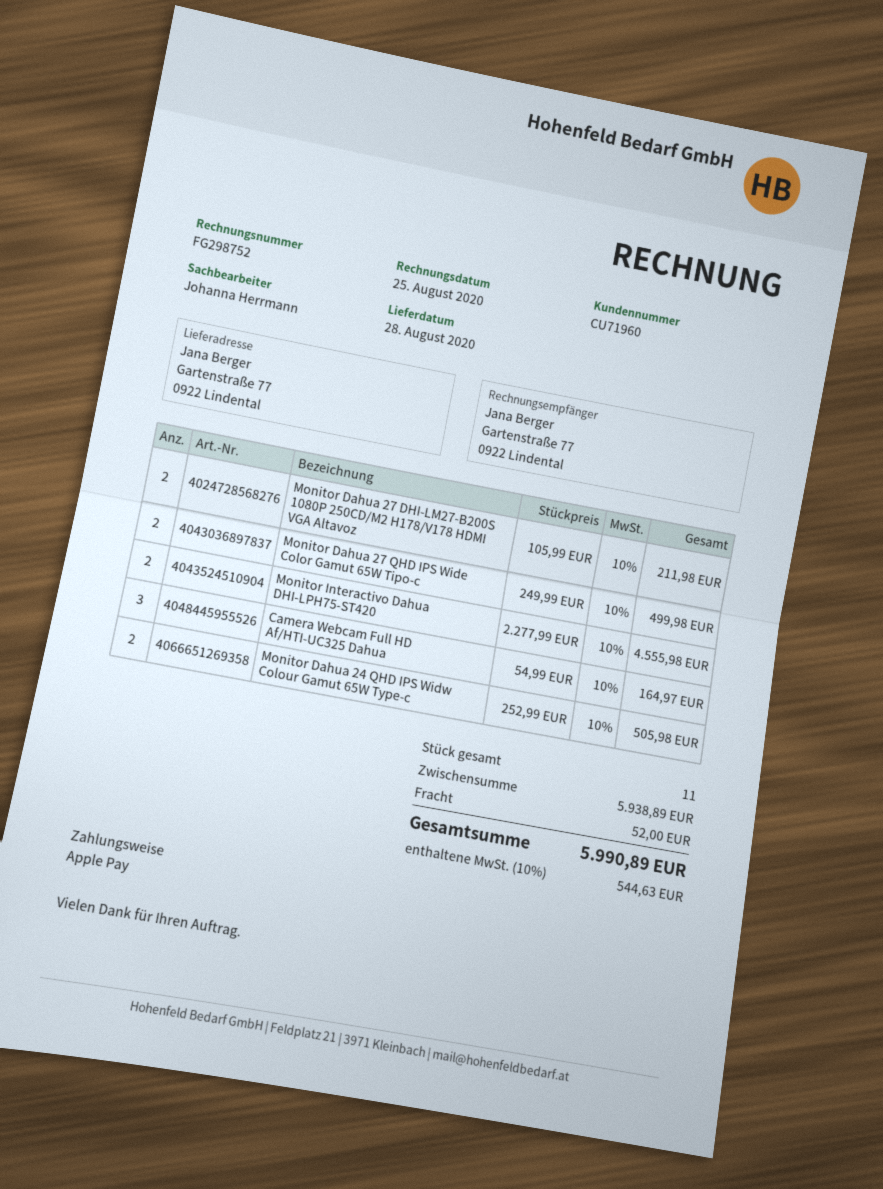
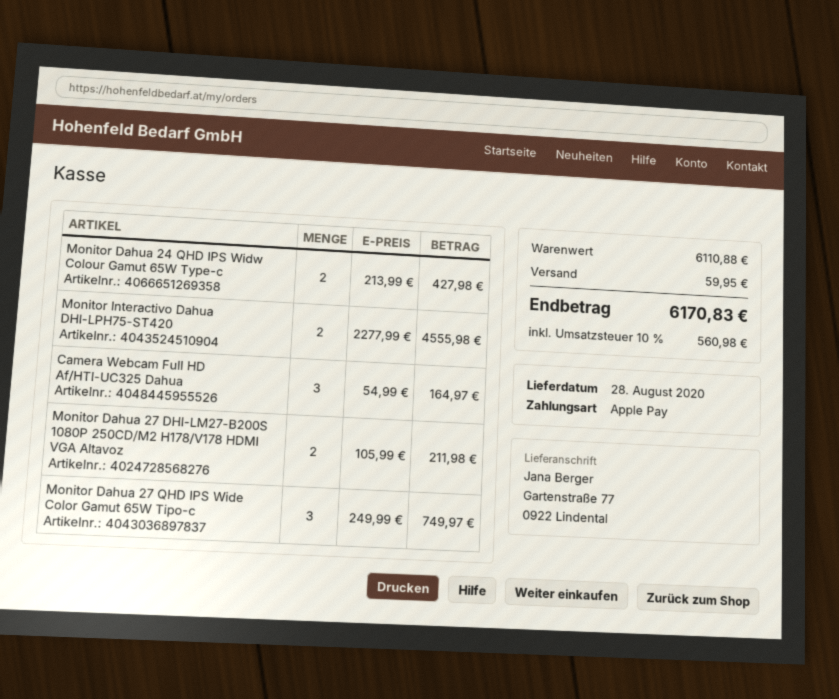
Monitor Dahua 27 QHD IPS Wide Color Gamut 65W Tipo-c: 2 x 249.99 = 499.98 -> 3 x 249.99 = 749.97
Monitor Dahua 24 QHD IPS Widw Colour Gamut 65W Type-c: 2 x 252.99 = 505.98 -> 2 x 213.99 = 427.98
subtotal: 5938.89 -> 6110.88
shipping: 52.00 -> 59.95
tax: 10% = 544.63 -> 10% = 560.98
total: 5990.89 -> 6170.83

